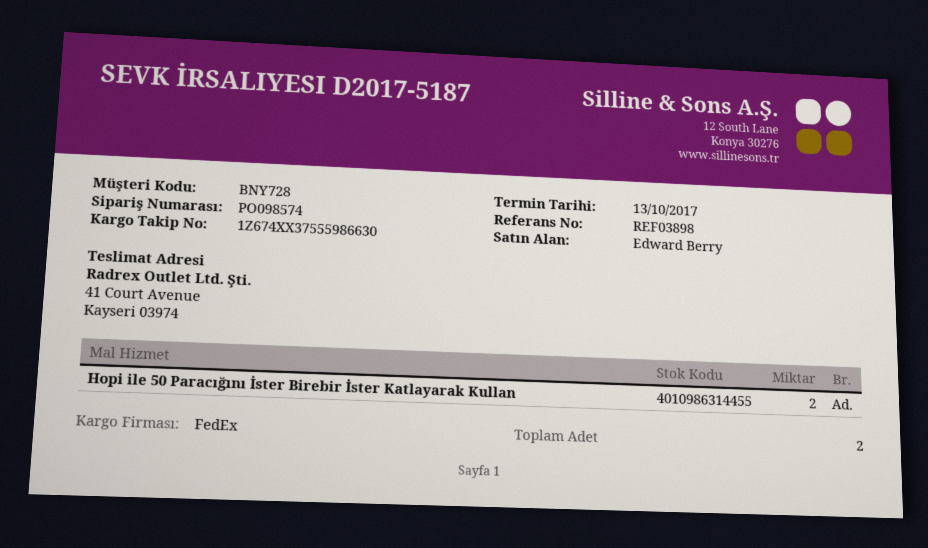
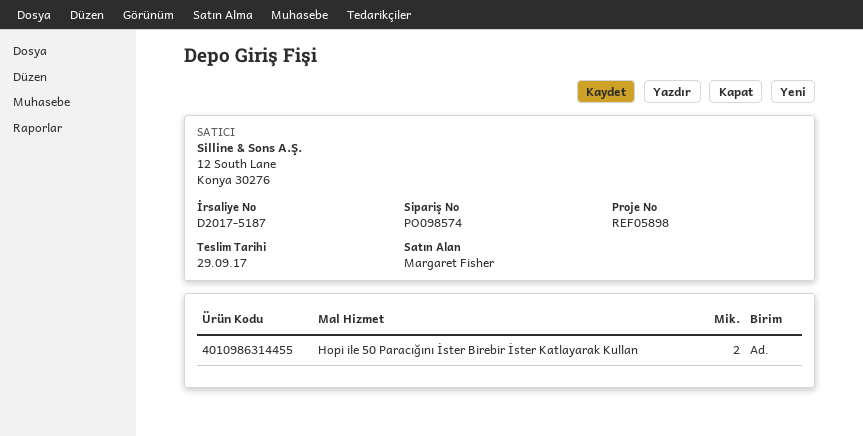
delivery date: 2017-10-13 -> 2017-09-29
reference: REF03898 -> REF05898
ordered by: Edward Berry -> Margaret Fisher

